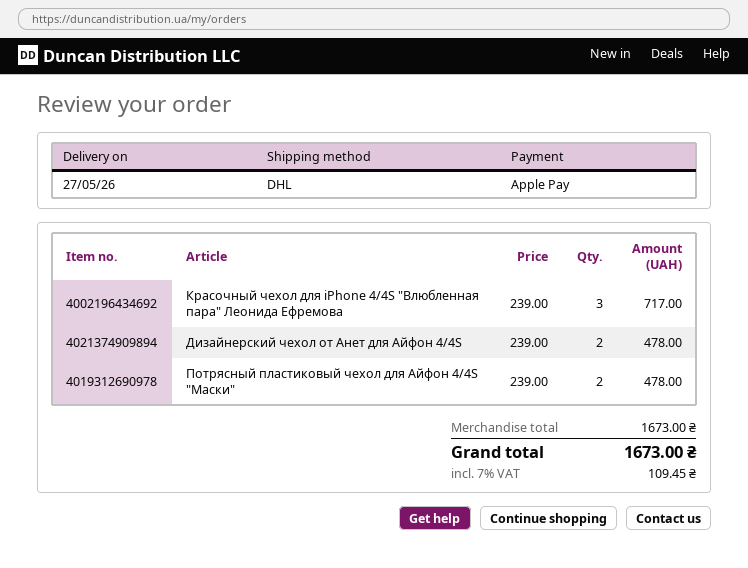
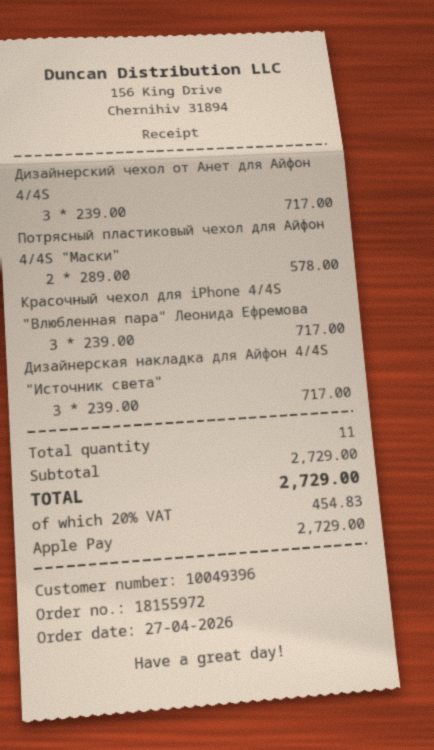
Дизайнерский чехол от Анет для Айфон 4/4S: 2 x 239.00 = 478.00 -> 3 x 239.00 = 717.00
Потрясный пластиковый чехол для Айфон 4/4S "Маски": 2 x 239.00 = 478.00 -> 2 x 289.00 = 578.00
Дизайнерская накладка для Айфон 4/4S "Источник света": none -> 3 x 239.00 = 717.00
subtotal: 1673.00 -> 2729.00
tax: 7% = 109.45 -> 20% = 454.83
total: 1673.00 -> 2729.00

